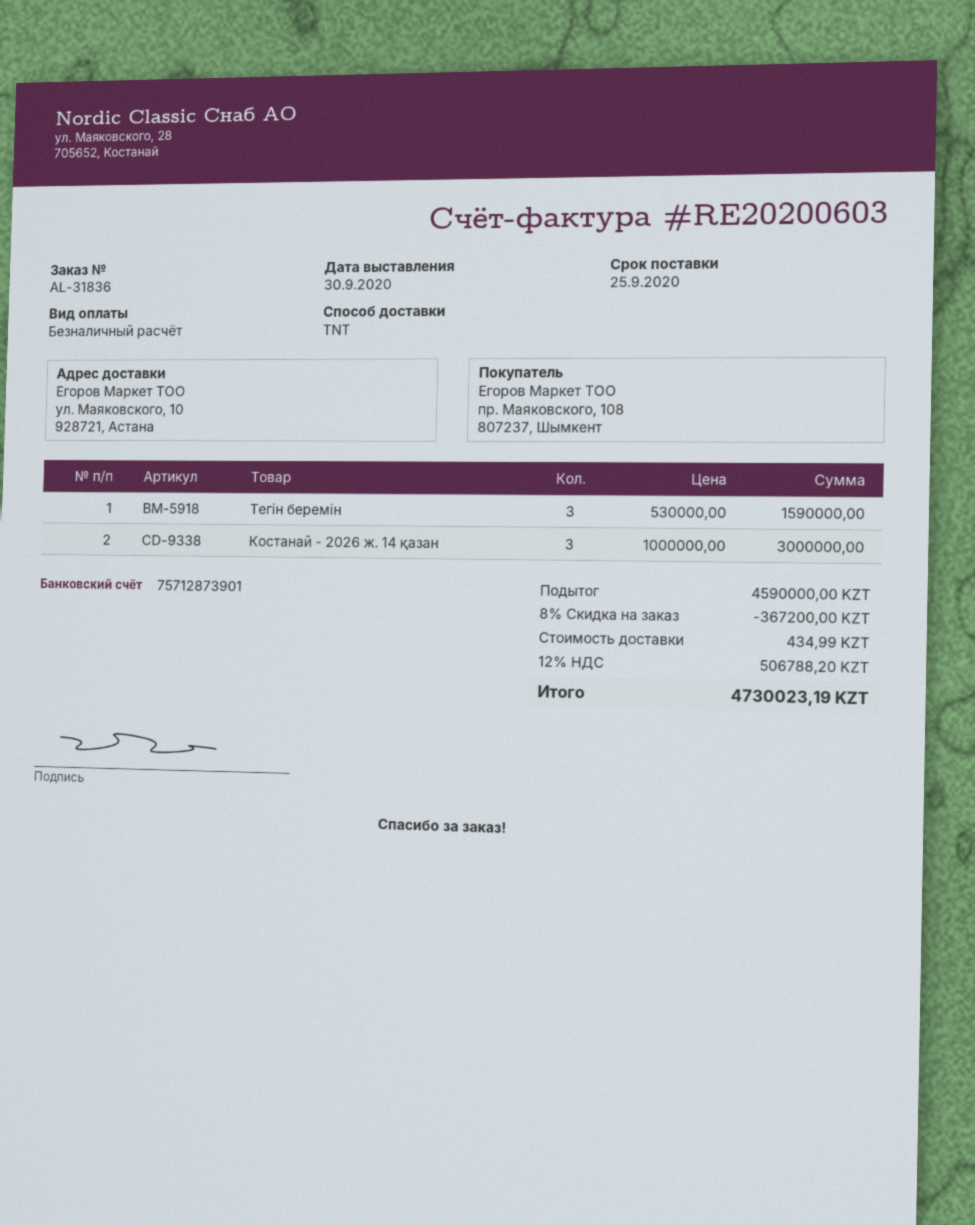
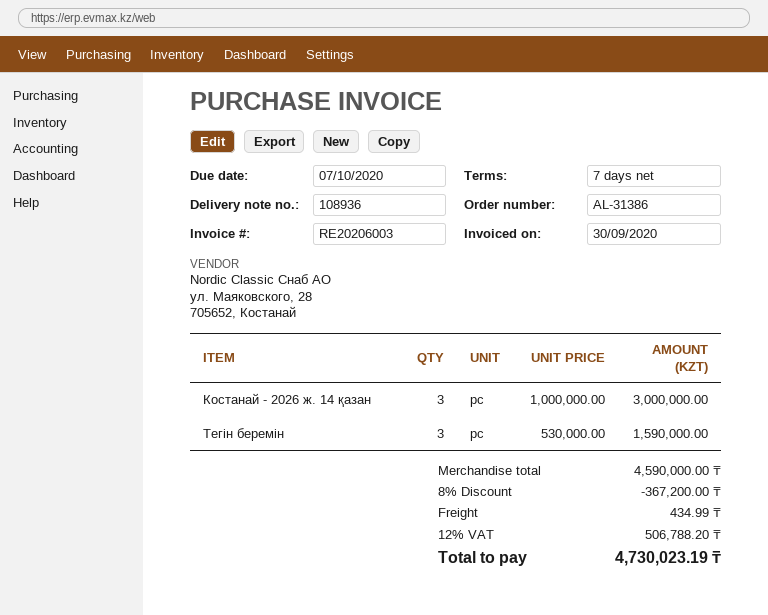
order number: AL-31836 -> AL-31386
invoice number: RE20200603 -> RE20206003

